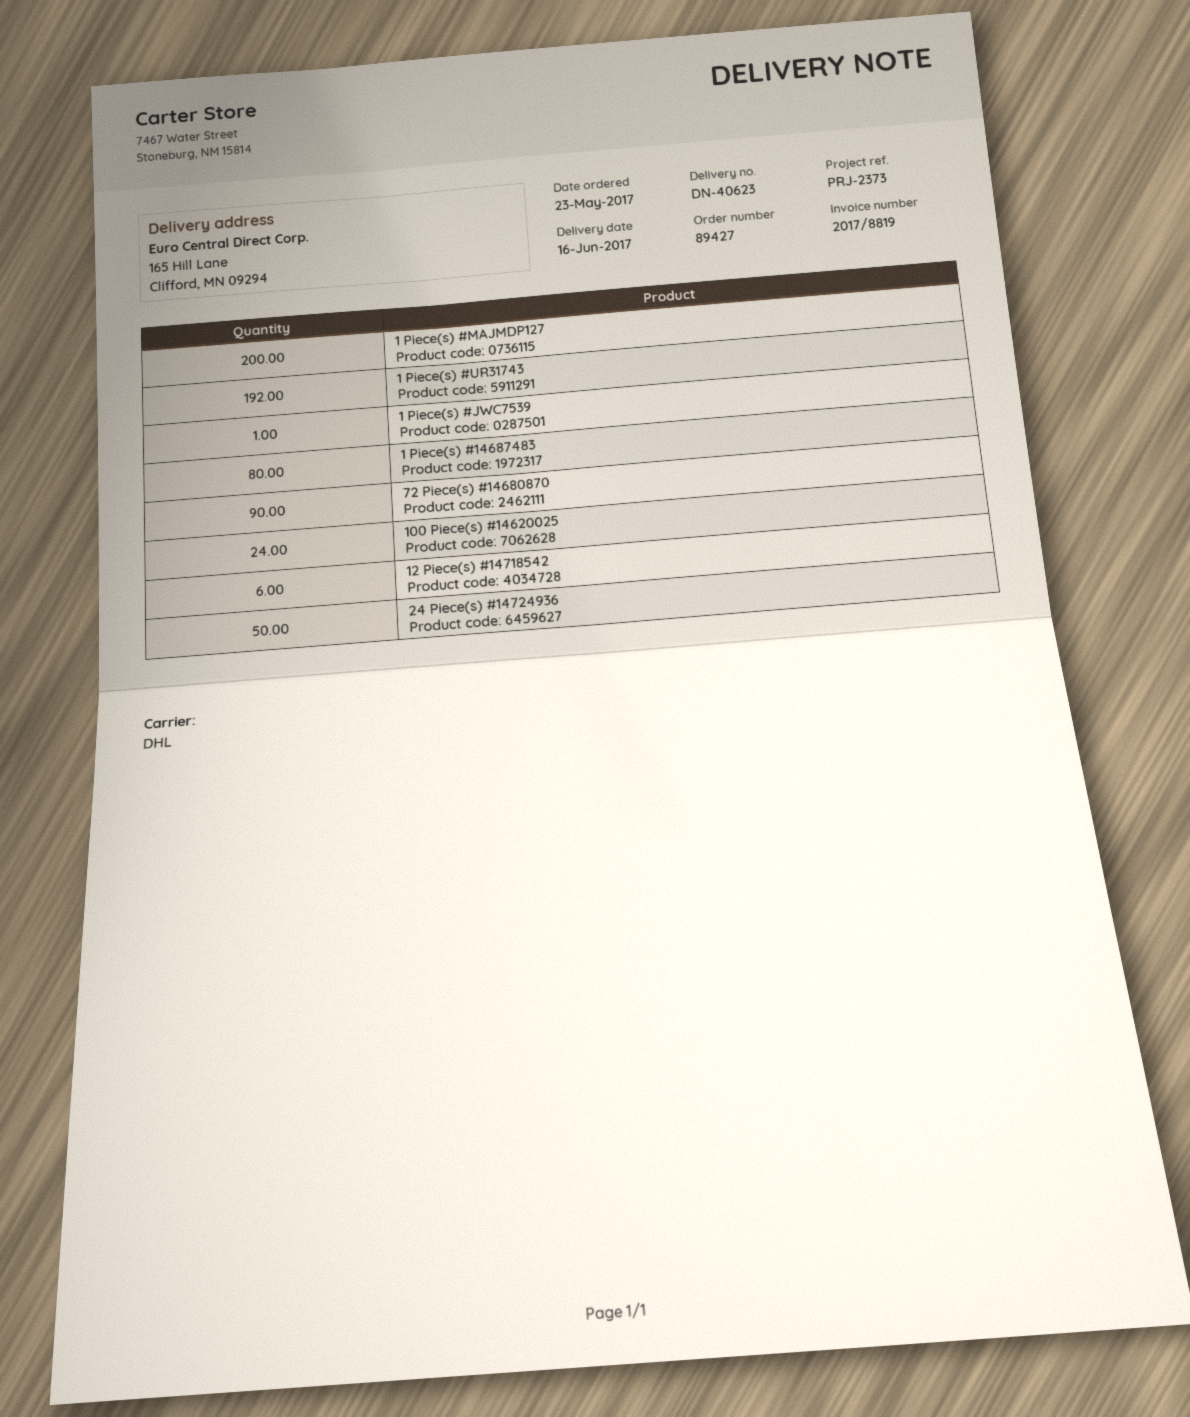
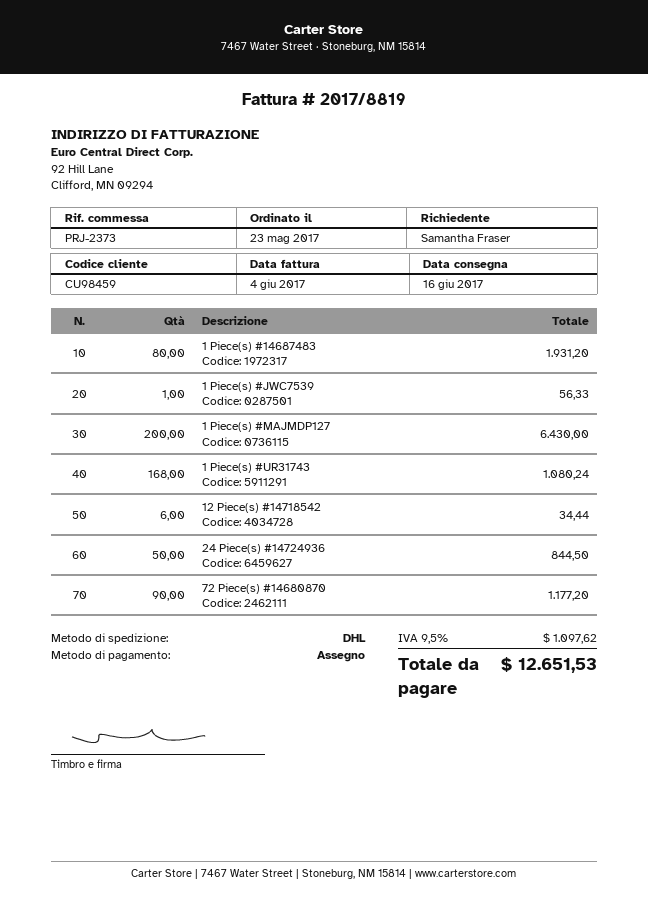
1 Piece(s) #UR31743: 192 -> 168
100 Piece(s) #14620025: 24 -> none

